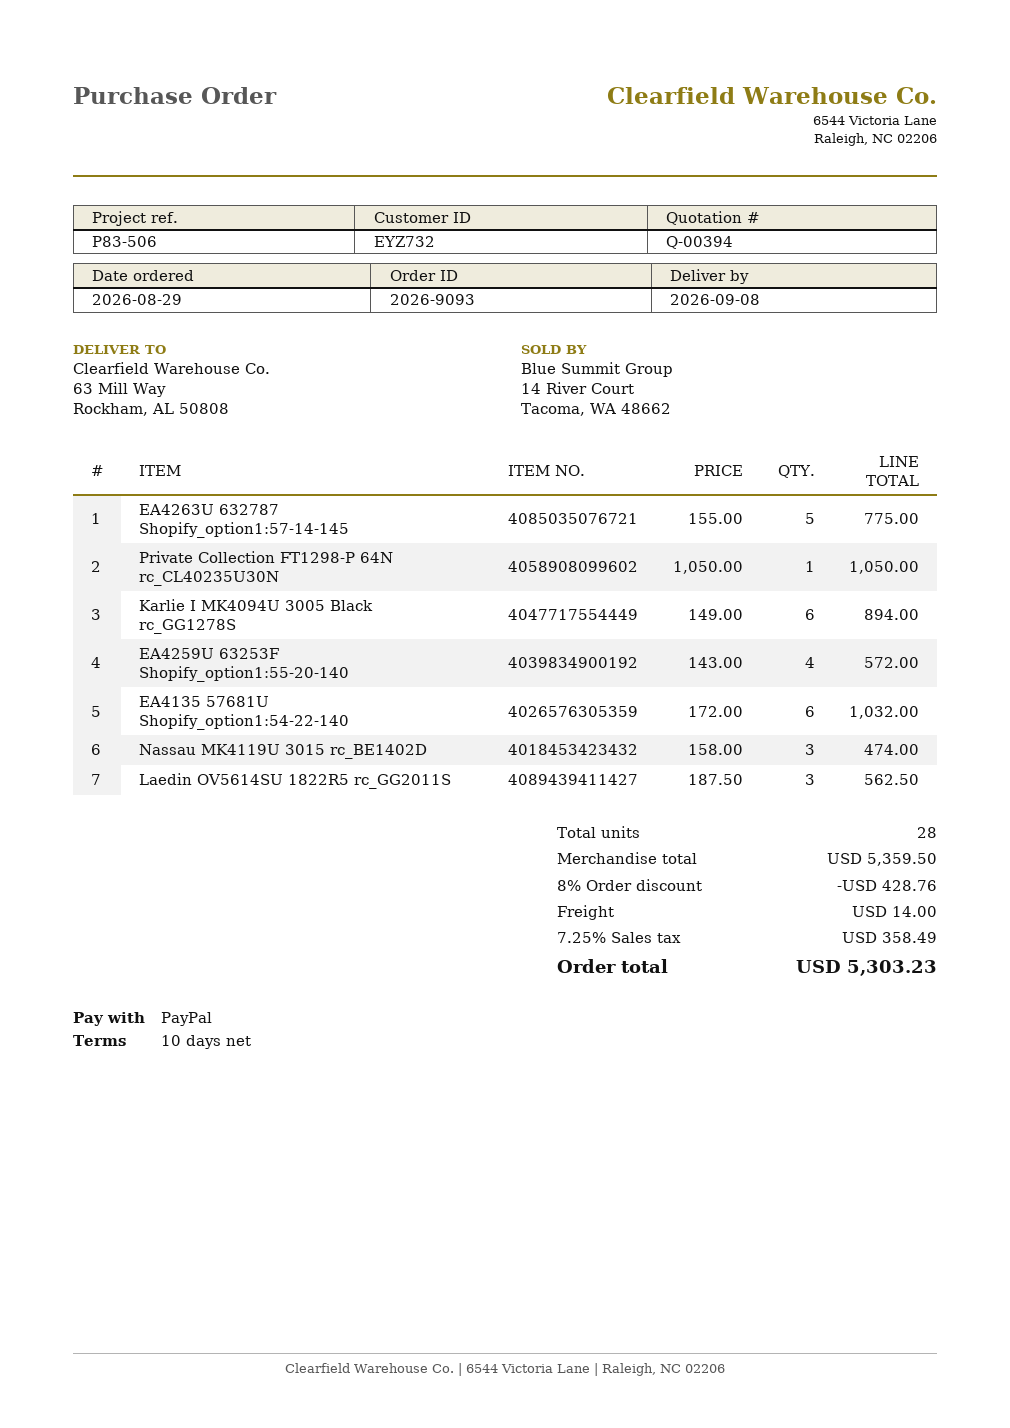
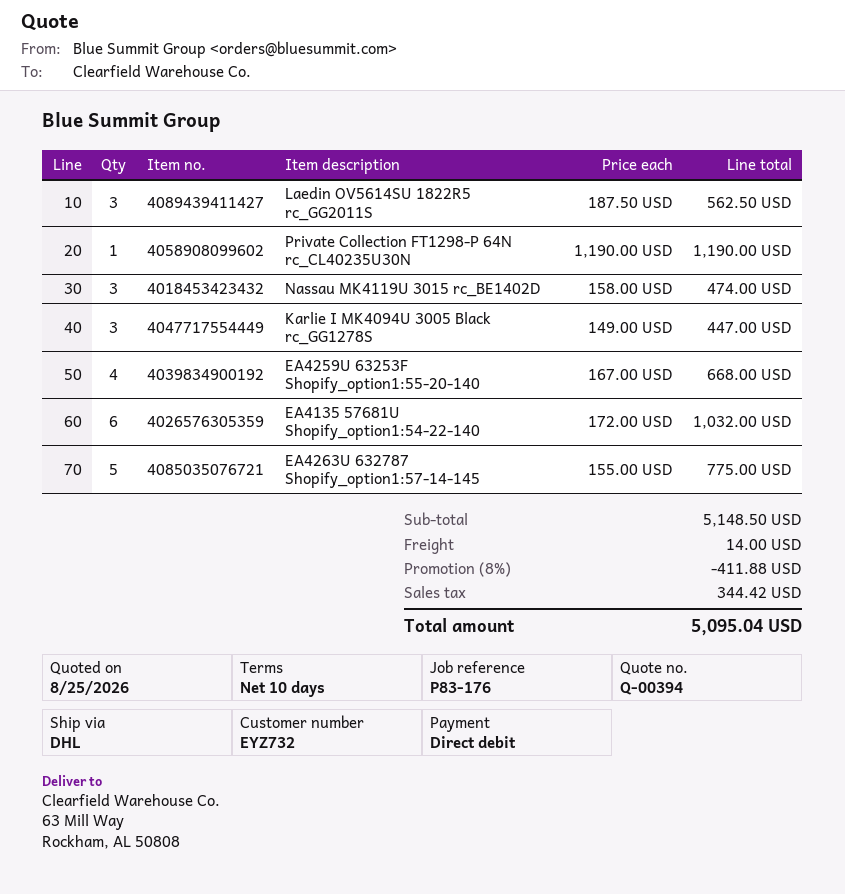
reference: P83-506 -> P83-176
payment method: PayPal -> direct debit
Private Collection FT1298-P 64N rc_CL40235U30N: 1 x 1050.00 = 1050.00 -> 1 x 1190.00 = 1190.00
Karlie I MK4094U 3005 Black rc_GG1278S: 6 x 149.00 = 894.00 -> 3 x 149.00 = 447.00
EA4259U 63253F Shopify_option1:55-20-140: 4 x 143.00 = 572.00 -> 4 x 167.00 = 668.00
subtotal: 5359.50 -> 5148.50
discount: 8% = 428.76 -> 8% = 411.88
tax: 358.49 -> 344.42
total: 5303.23 -> 5095.04

